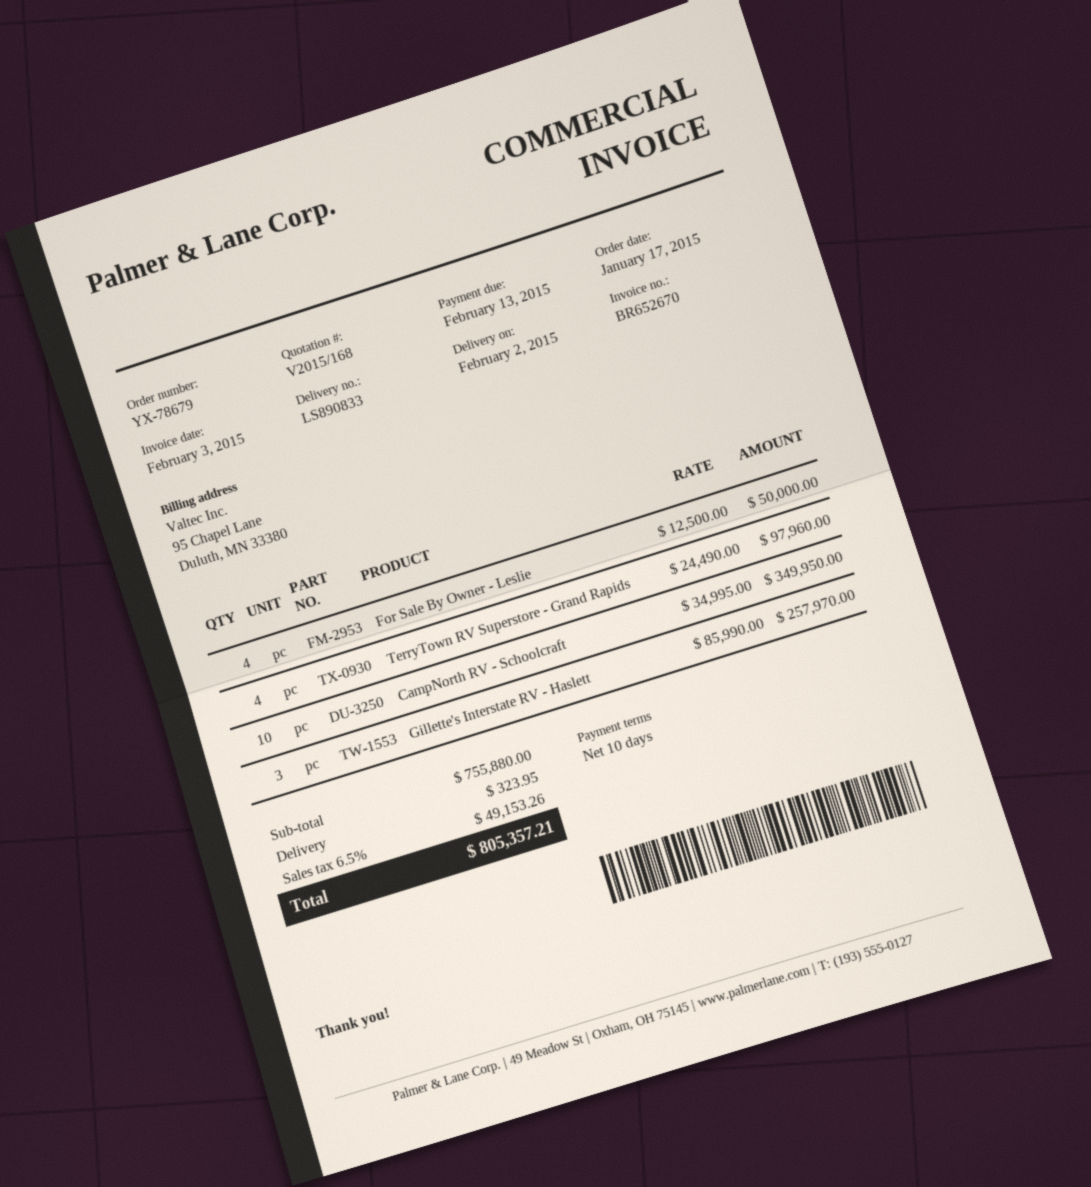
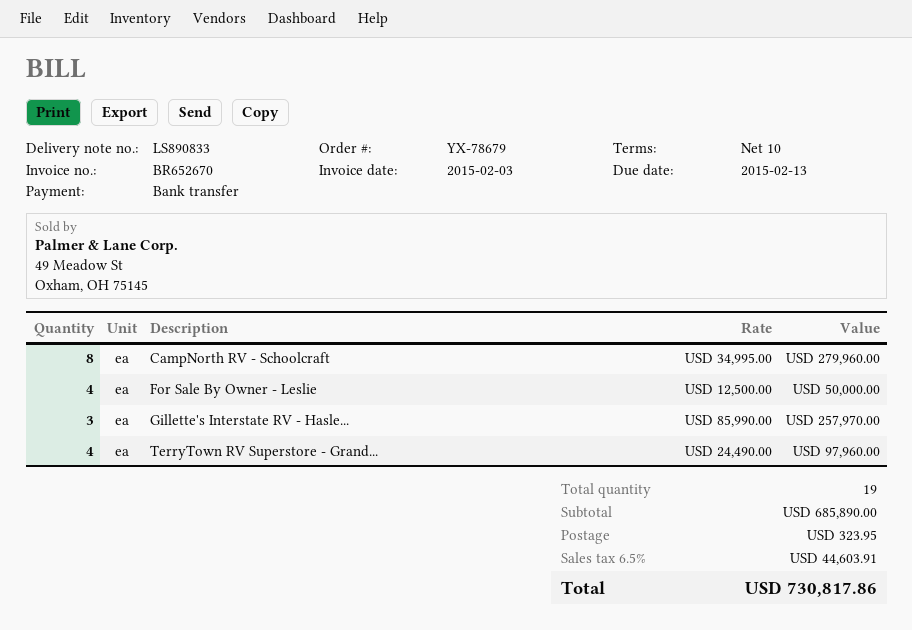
CampNorth RV - Schoolcraft: 10 x 34995.00 = 349950.00 -> 8 x 34995.00 = 279960.00
subtotal: 755880.00 -> 685890.00
tax: 6.5% = 49153.26 -> 6.5% = 44603.91
total: 805357.21 -> 730817.86

